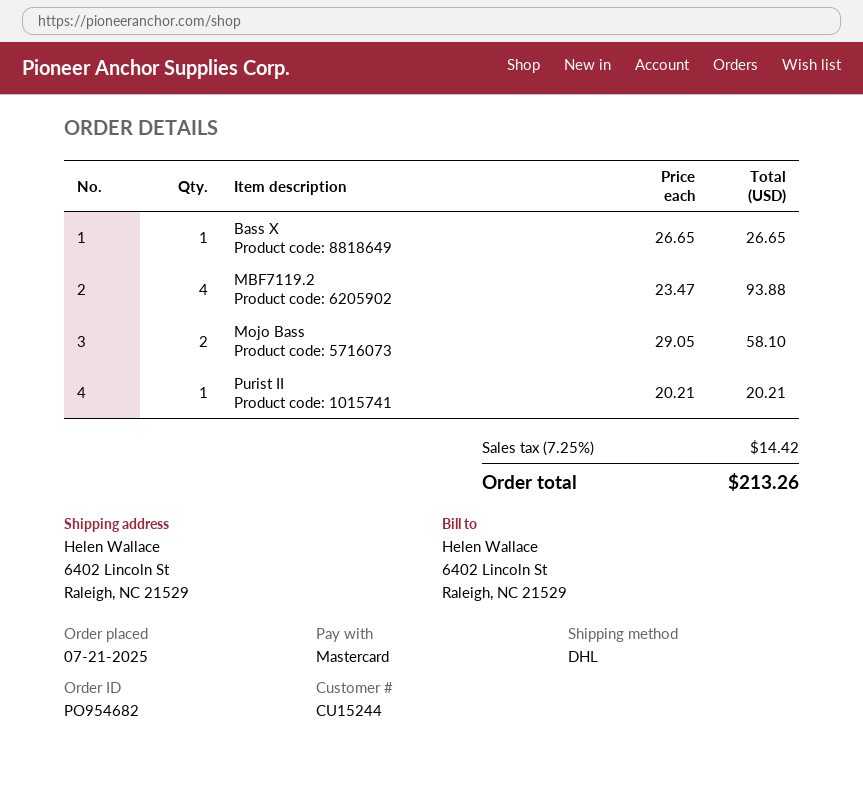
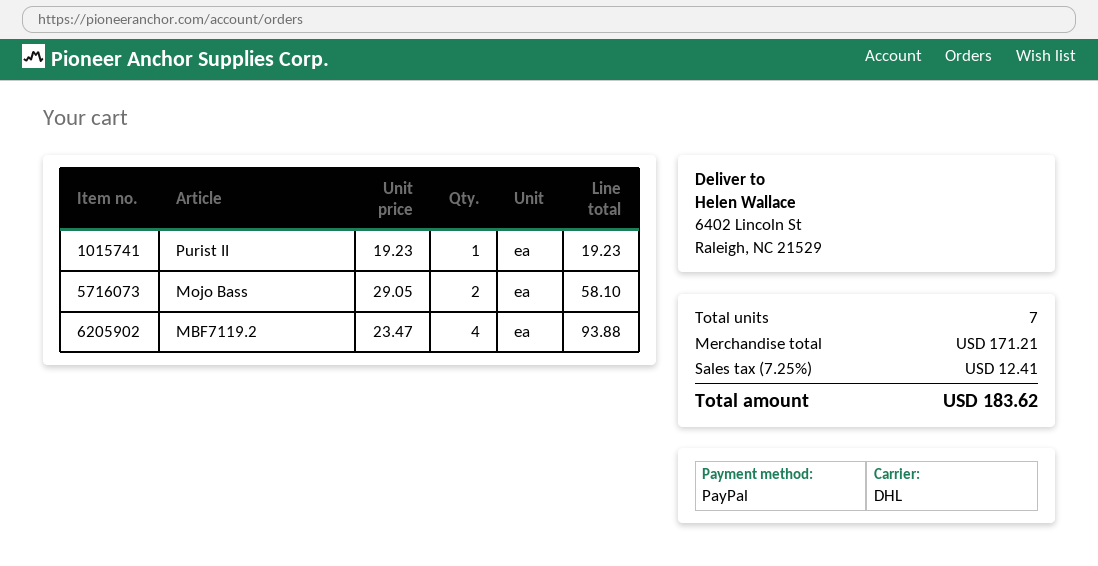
payment method: Mastercard -> PayPal
Bass X: 1 x 26.65 = 26.65 -> none
Purist II: 1 x 20.21 = 20.21 -> 1 x 19.23 = 19.23
tax: 7.25% = 14.42 -> 7.25% = 12.41
total: 213.26 -> 183.62

